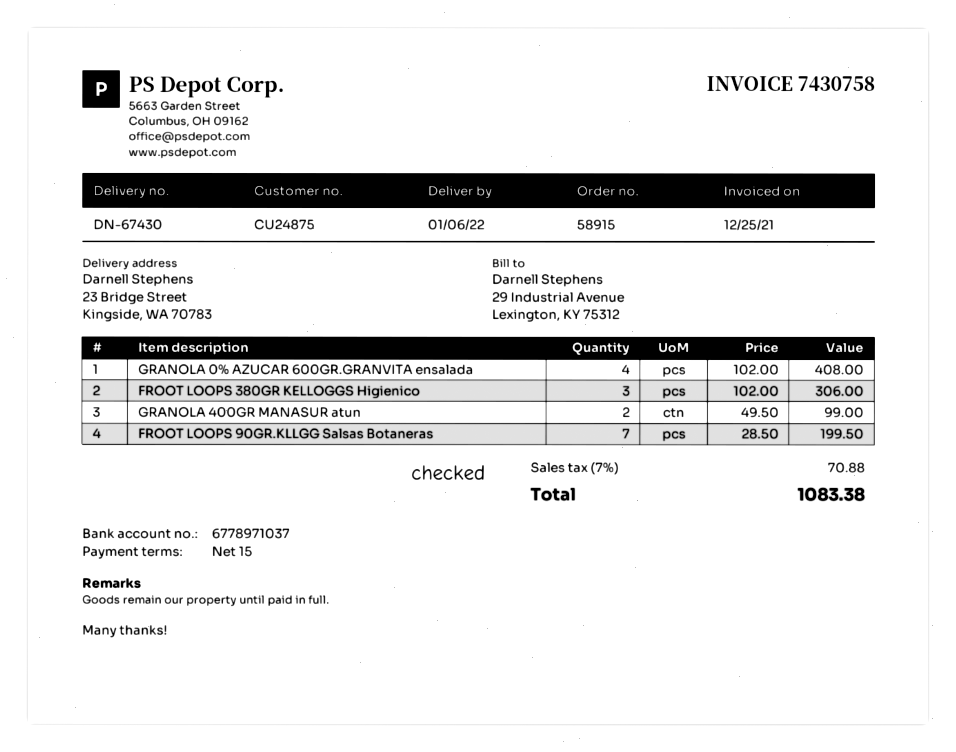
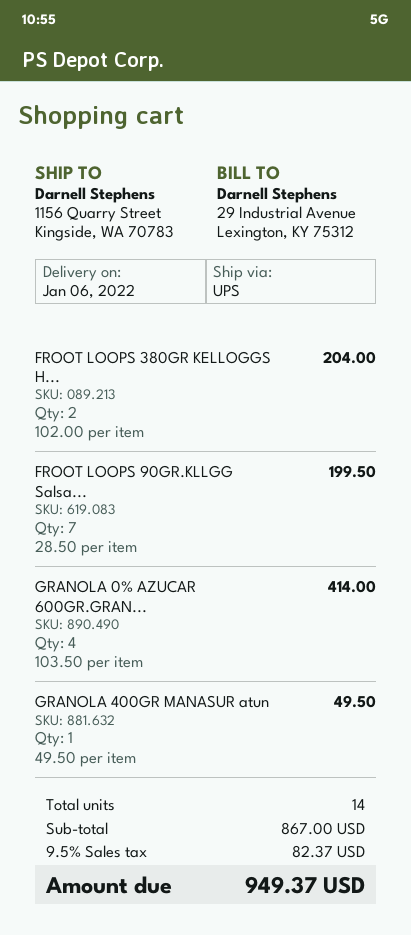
ship to: 23 Bridge Street, Kingside, WA 70783 -> 1156 Quarry Street, Kingside, WA 70783
GRANOLA 0% AZUCAR 600GR.GRANVITA ensalada: 4 x 102.00 = 408.00 -> 4 x 103.50 = 414.00
FROOT LOOPS 380GR KELLOGGS Higienico: 3 x 102.00 = 306.00 -> 2 x 102.00 = 204.00
GRANOLA 400GR MANASUR atun: 2 x 49.50 = 99.00 -> 1 x 49.50 = 49.50
tax: 7% = 70.88 -> 9.5% = 82.37
total: 1083.38 -> 949.37

